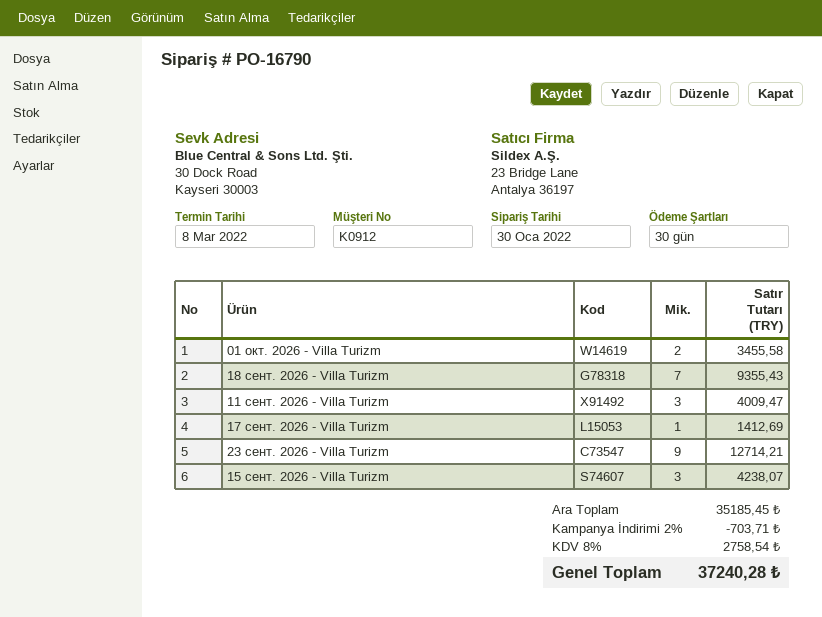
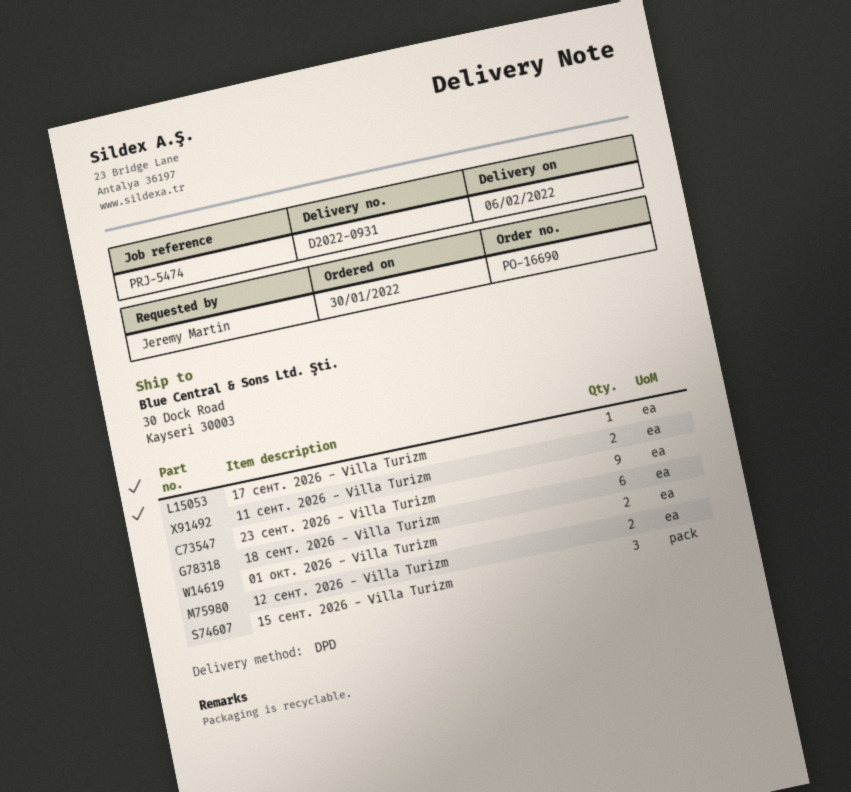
order number: PO-16790 -> PO-16690
delivery date: 2022-03-08 -> 2022-02-06
18 сент. 2026 - Villa Turizm: 7 -> 6
11 сент. 2026 - Villa Turizm: 3 -> 2
12 сент. 2026 - Villa Turizm: none -> 2

